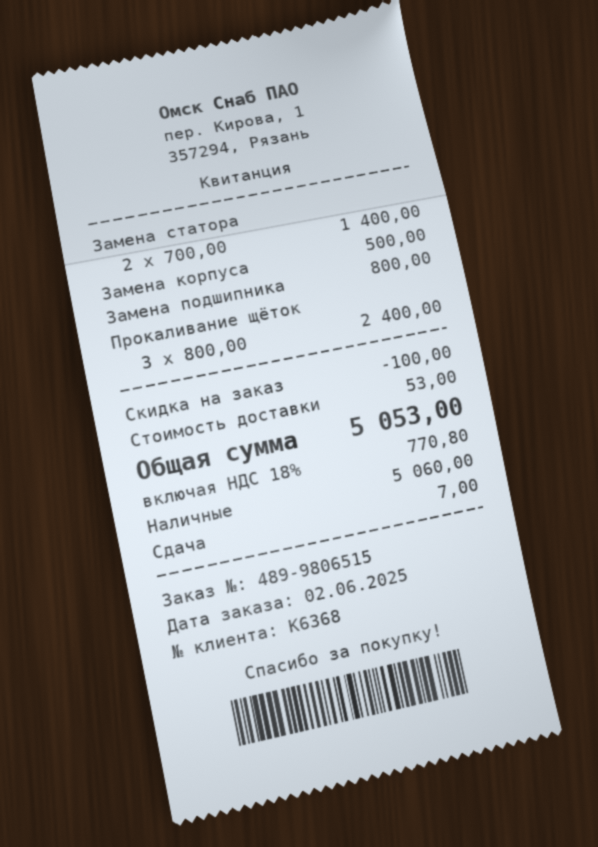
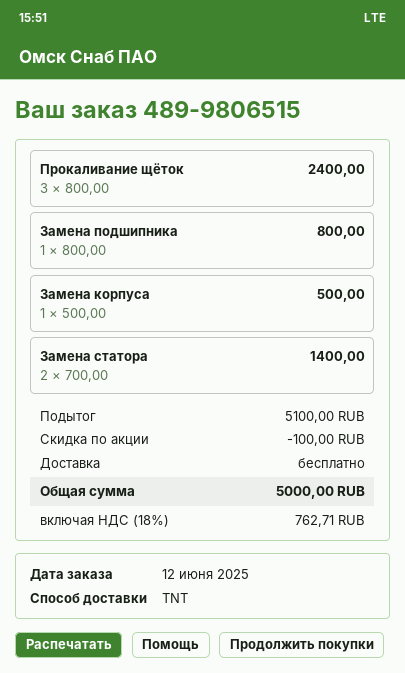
order date: 2025-06-02 -> 2025-06-12
shipping: 53.00 -> 0.00
tax: 18% = 770.80 -> 18% = 762.71
total: 5053.00 -> 5000.00

